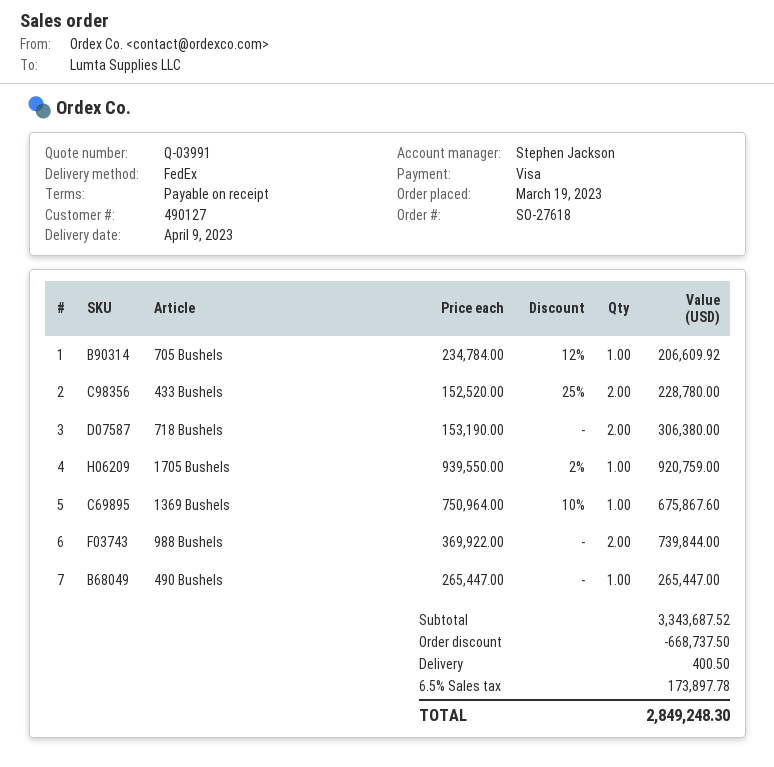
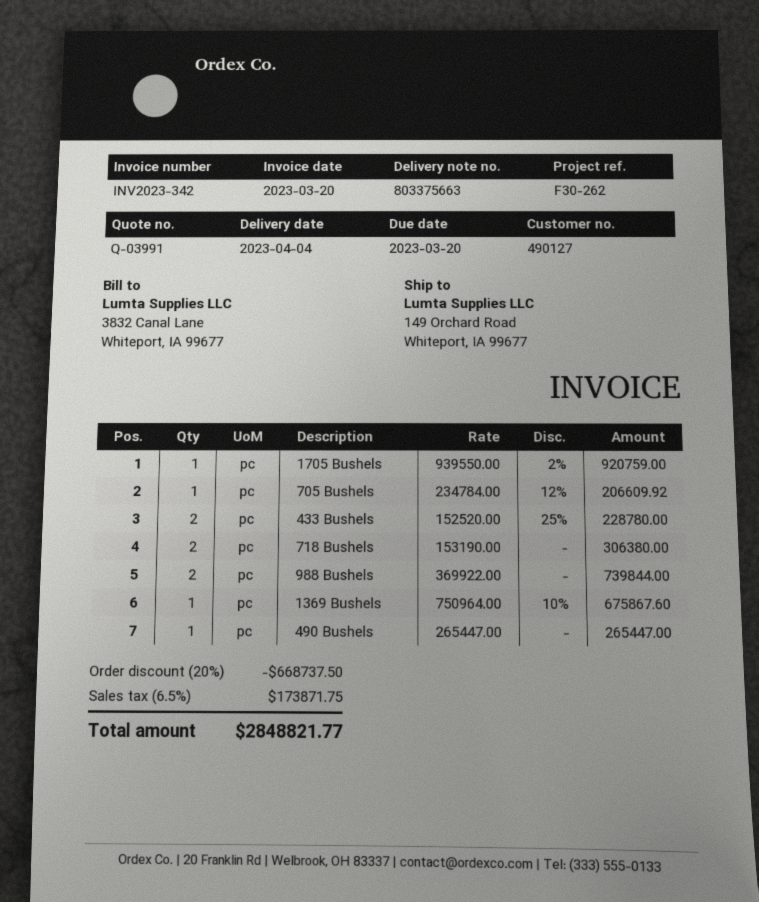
delivery date: 2023-04-09 -> 2023-04-04
shipping: 400.50 -> none
tax: 6.5% = 173897.78 -> 6.5% = 173871.75
total: 2849248.30 -> 2848821.77

